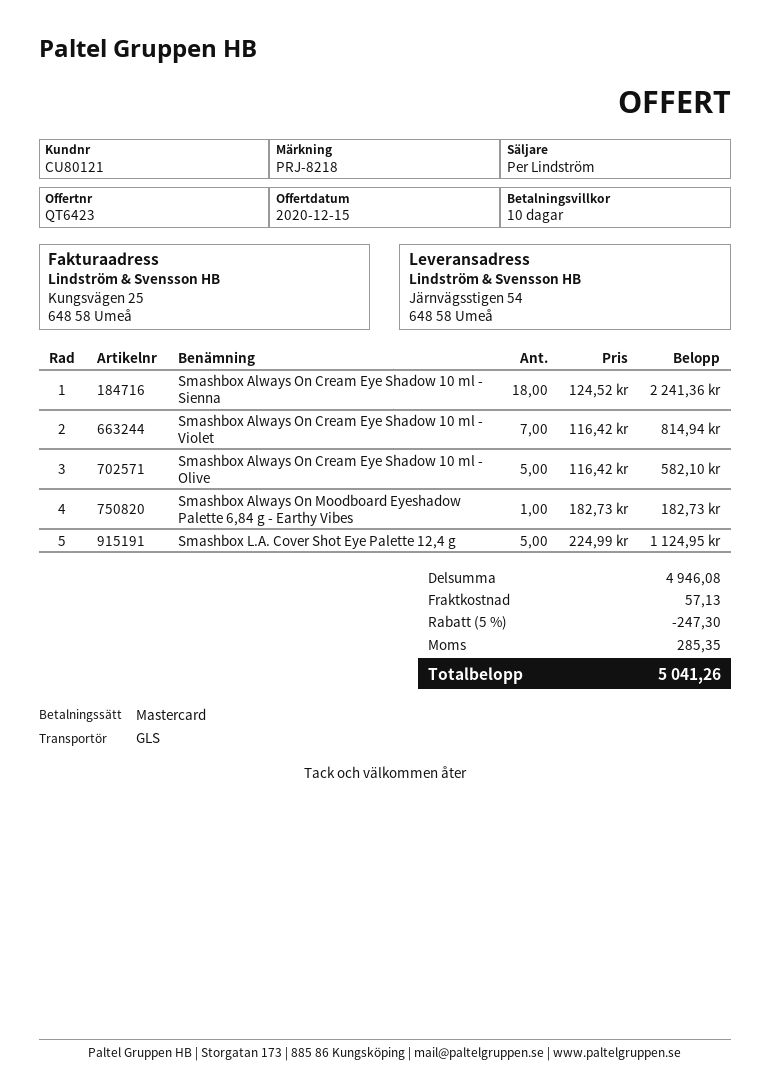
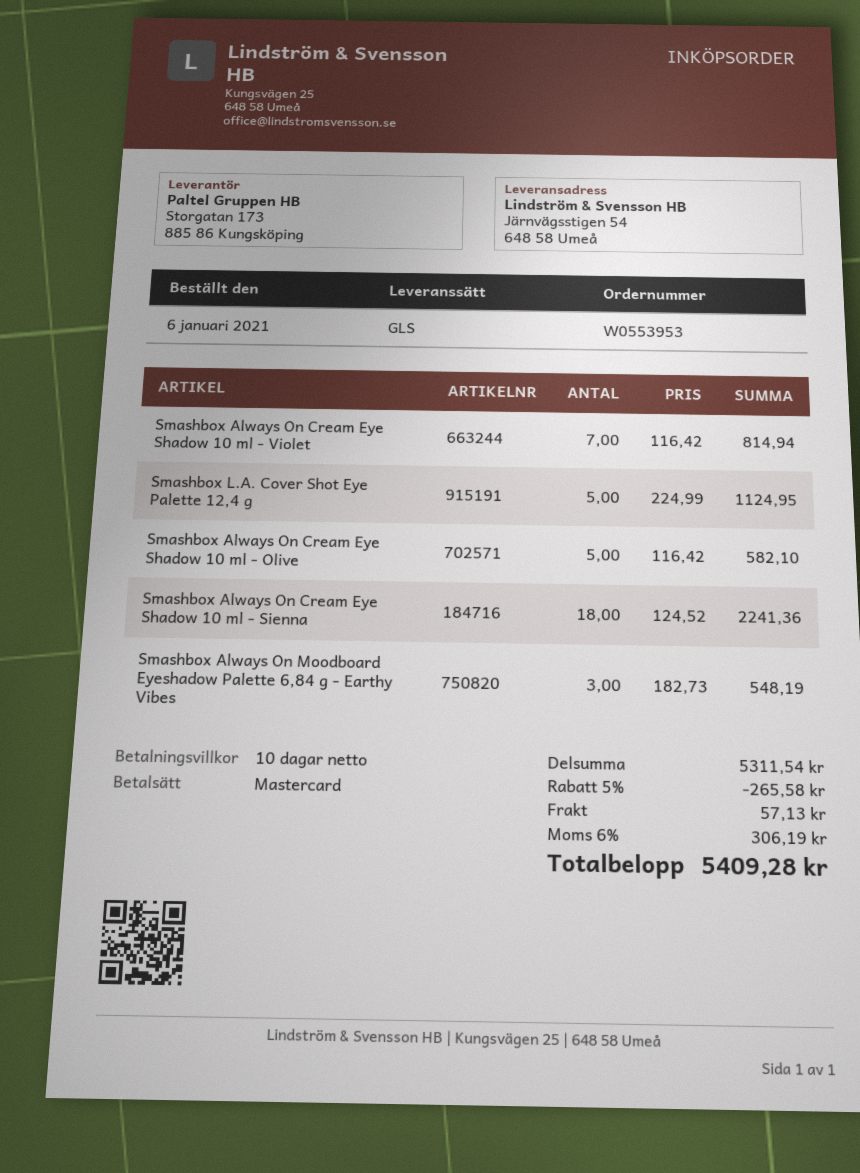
Smashbox Always On Moodboard Eyeshadow Palette 6,84 g - Earthy Vibes: 1 x 182.73 = 182.73 -> 3 x 182.73 = 548.19
subtotal: 4946.08 -> 5311.54
discount: 5% = 247.30 -> 5% = 265.58
tax: 285.35 -> 306.19
total: 5041.26 -> 5409.28

